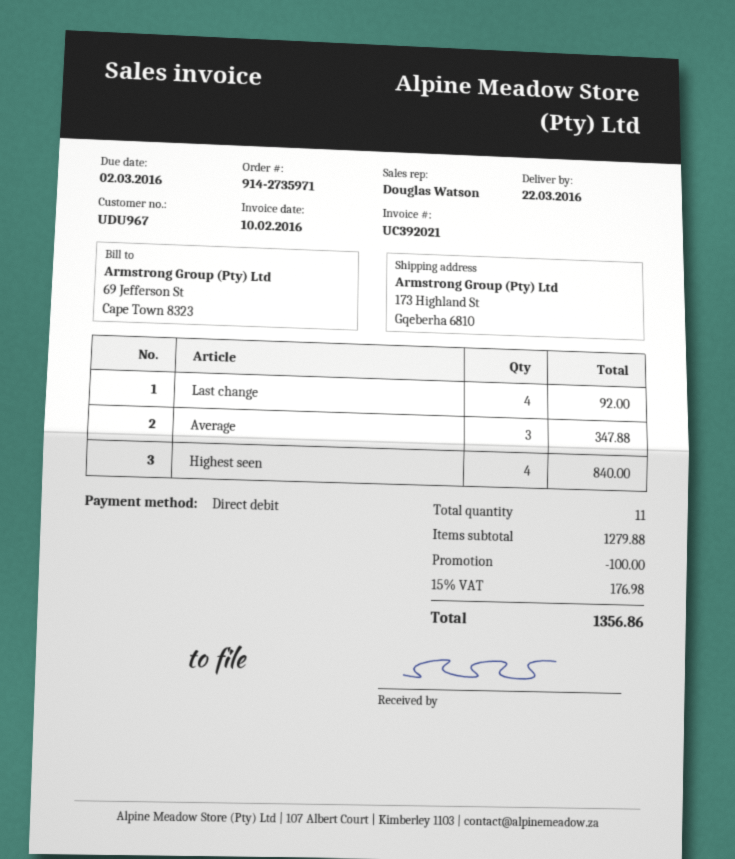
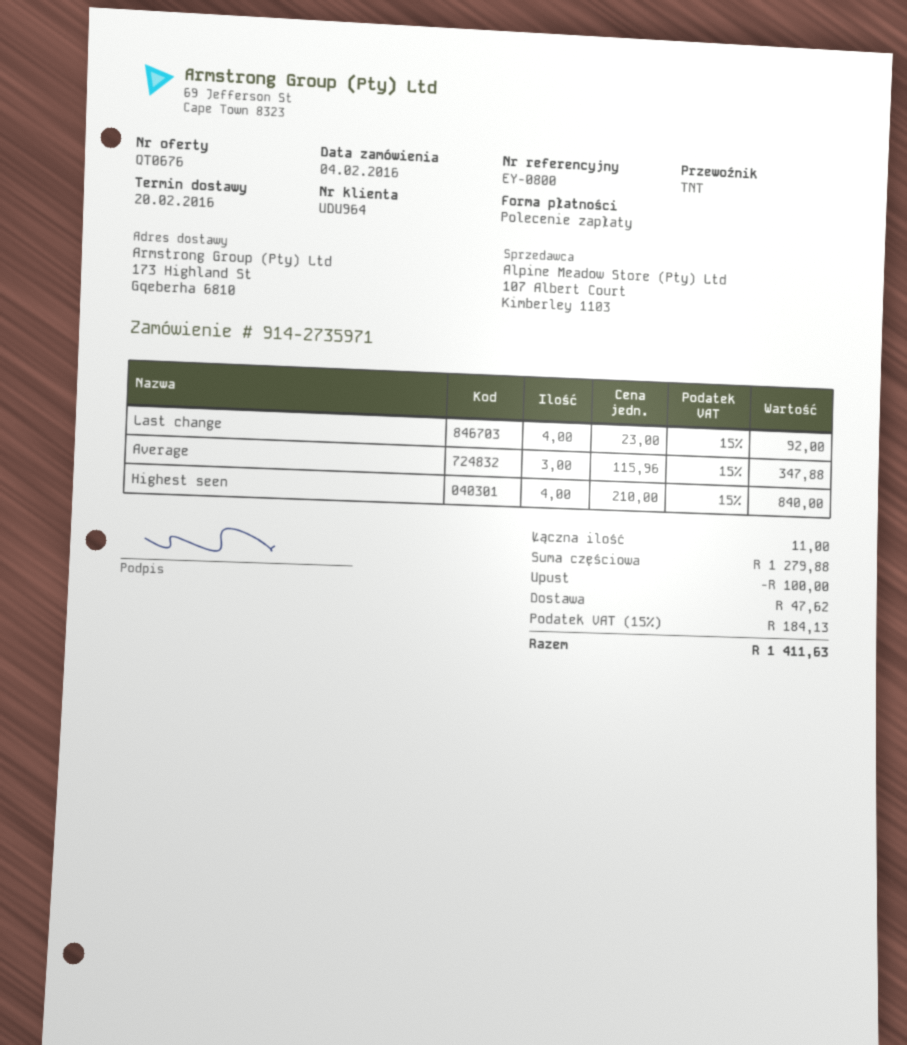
delivery date: 2016-03-22 -> 2016-02-20
customer number: UDU967 -> UDU964
shipping: none -> 47.62
tax: 15% = 176.98 -> 15% = 184.13
total: 1356.86 -> 1411.63

